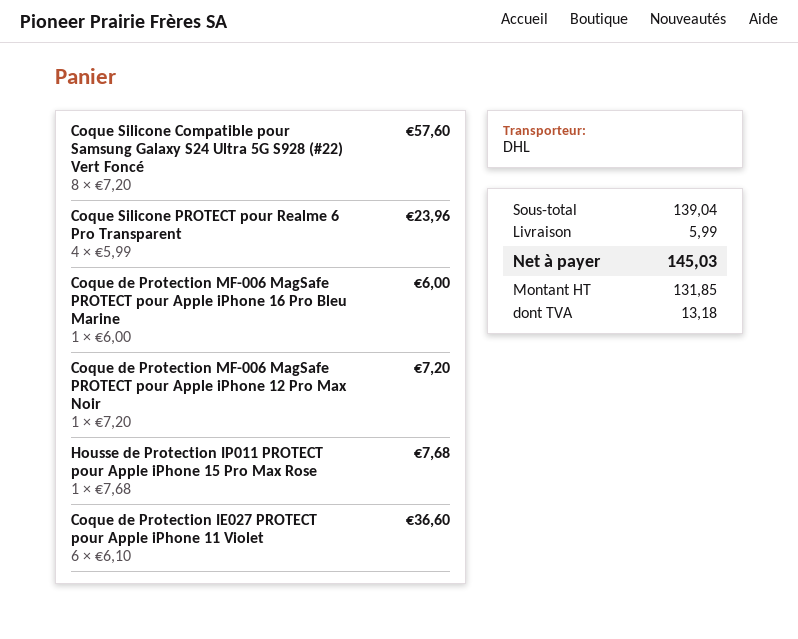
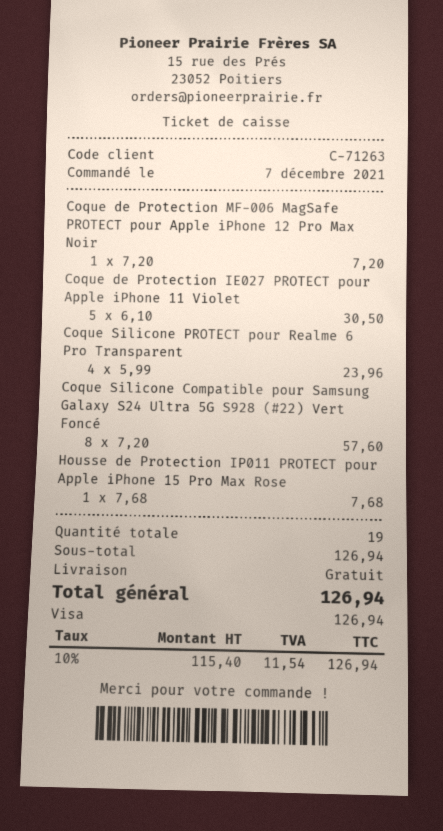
Coque de Protection MF-006 MagSafe PROTECT pour Apple iPhone 16 Pro Bleu Marine: 1 x 6.00 = 6.00 -> none
Coque de Protection IE027 PROTECT pour Apple iPhone 11 Violet: 6 x 6.10 = 36.60 -> 5 x 6.10 = 30.50
subtotal: 139.04 -> 126.94
shipping: 5.99 -> 0.00
net: 131.85 -> 115.40
tax: 13.18 -> 11.54
total: 145.03 -> 126.94

